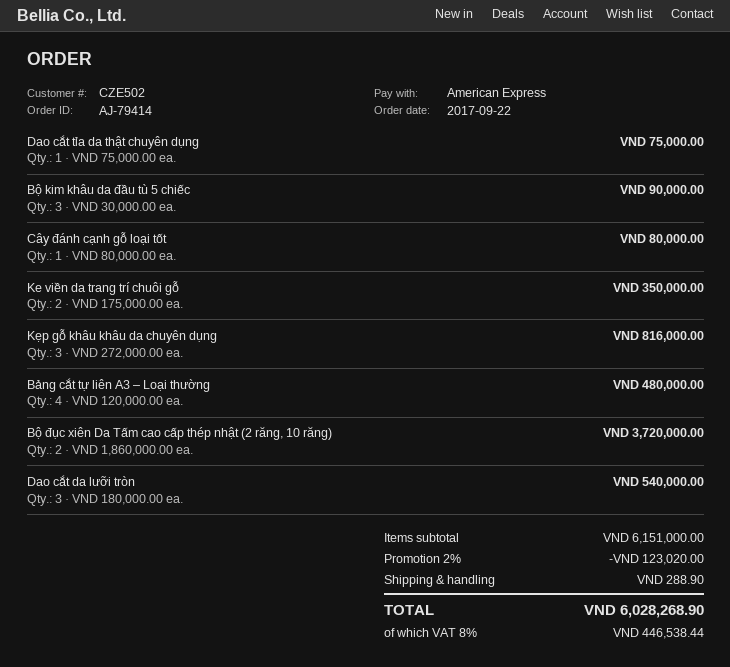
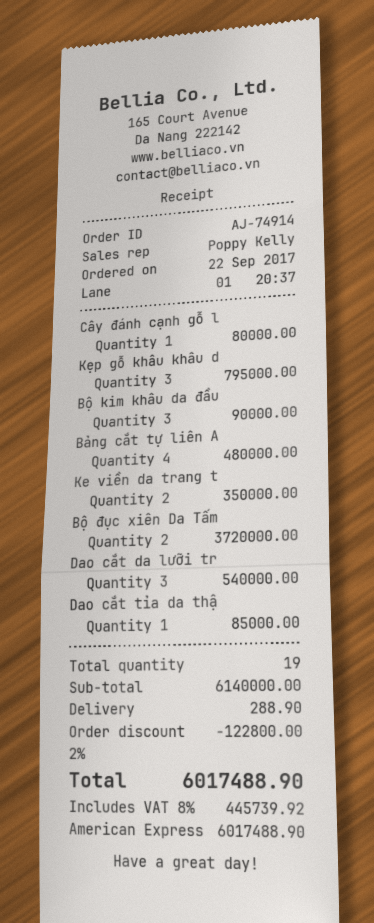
order number: AJ-79414 -> AJ-74914
Dao cắt tỉa da thật chuyên dụng: 1 for 75000.00 -> 1 for 85000.00
Kẹp gỗ khâu khâu da chuyên dụng: 3 for 816000.00 -> 3 for 795000.00
subtotal: 6151000.00 -> 6140000.00
discount: 2% = 123020.00 -> 2% = 122800.00
tax: 8% = 446538.44 -> 8% = 445739.92
total: 6028268.90 -> 6017488.90

